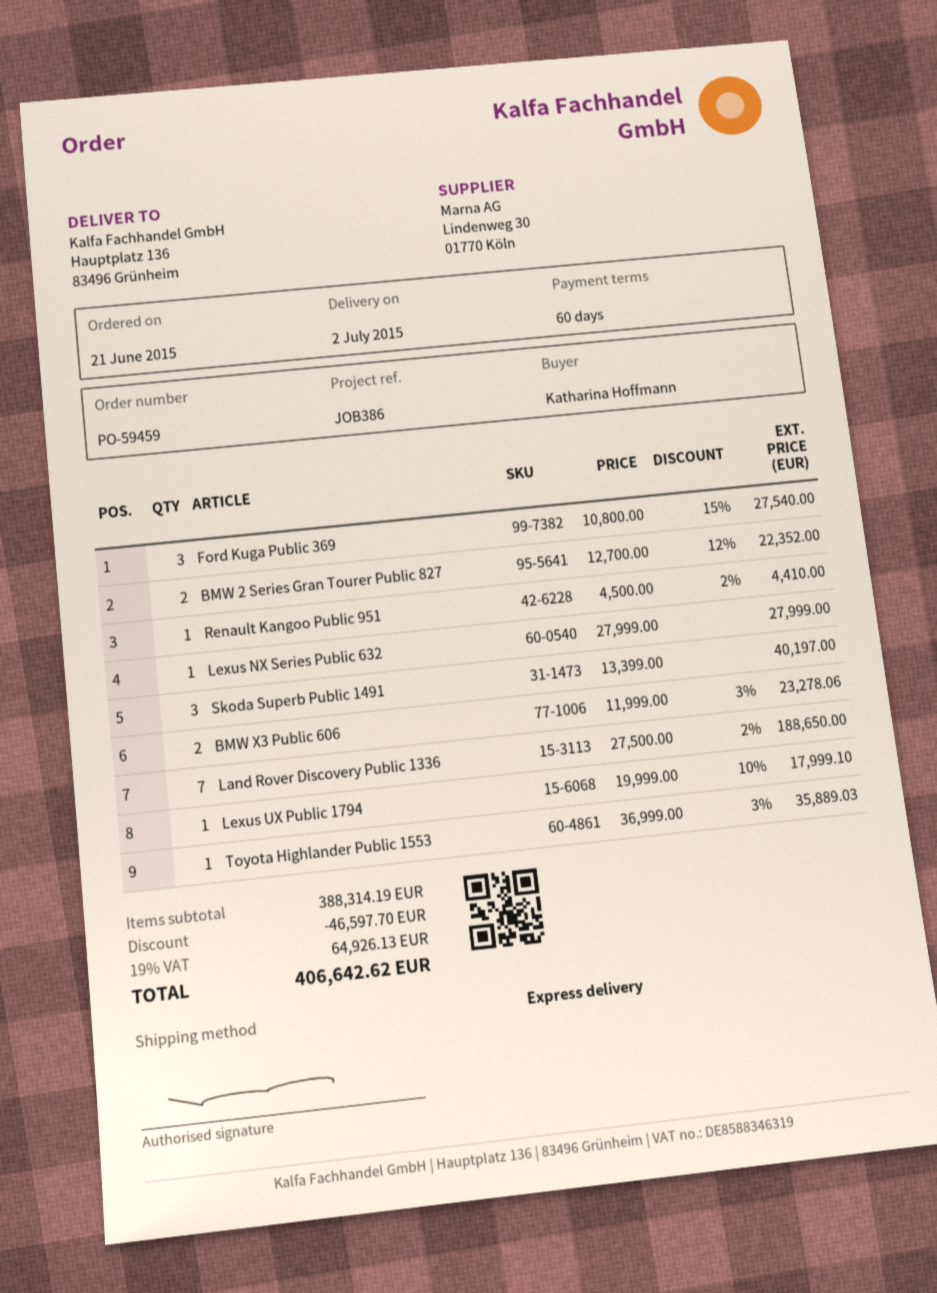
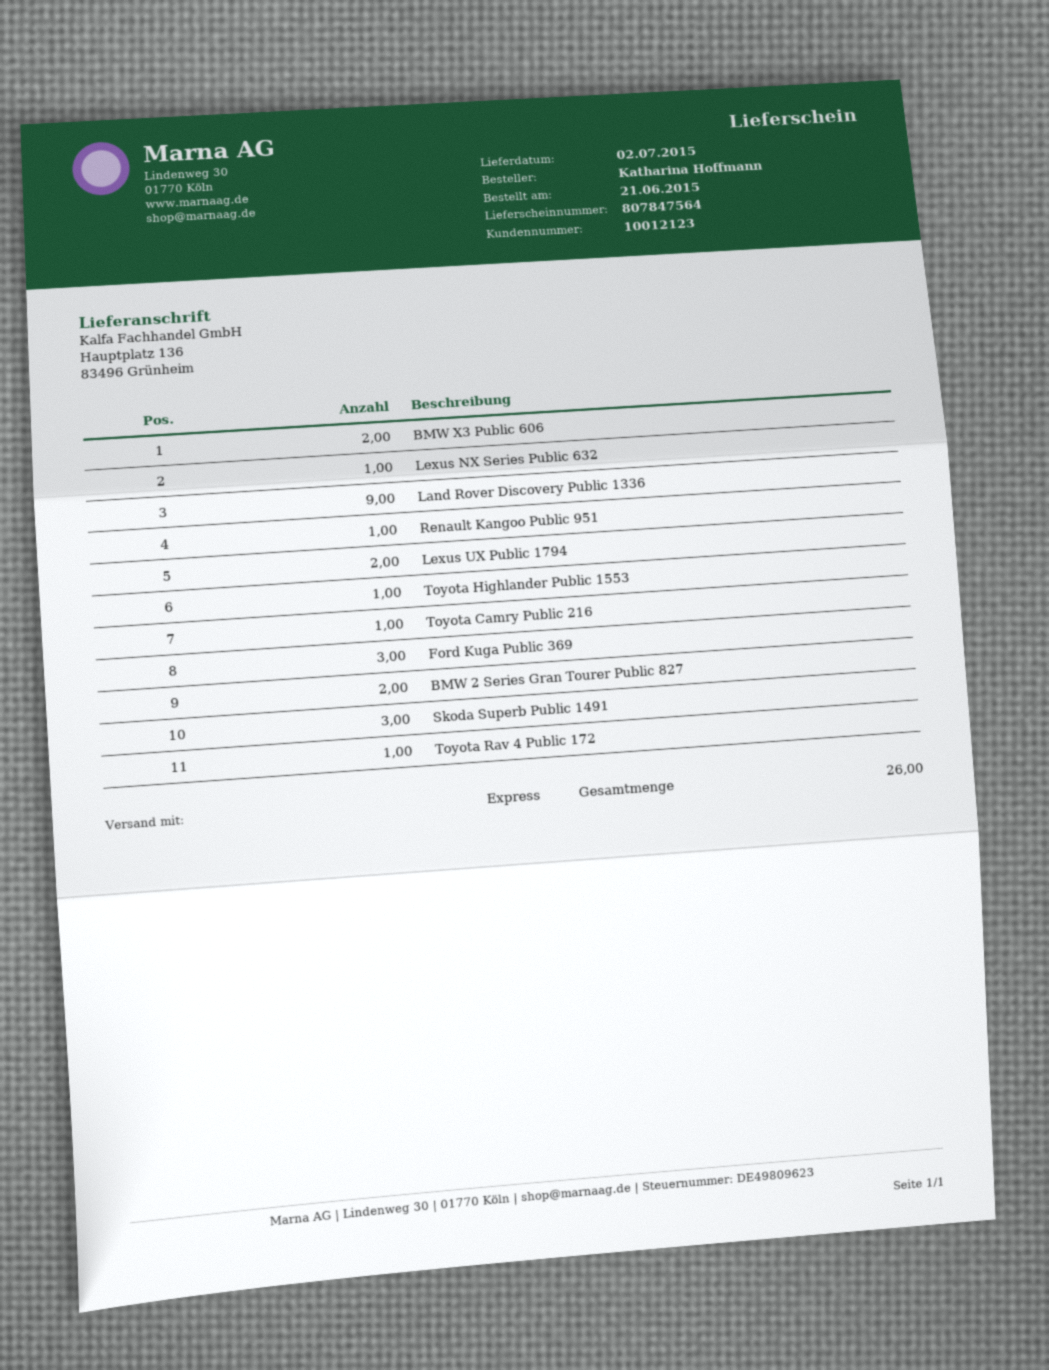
Land Rover Discovery Public 1336: 7 -> 9
Lexus UX Public 1794: 1 -> 2
Toyota Camry Public 216: none -> 1
Toyota Rav 4 Public 172: none -> 1

